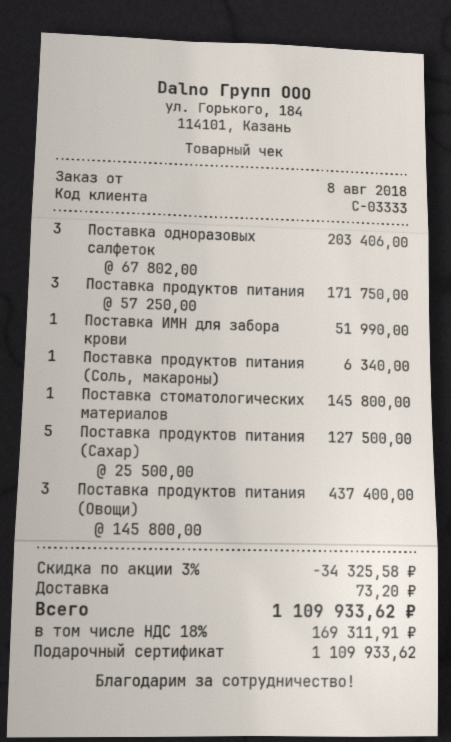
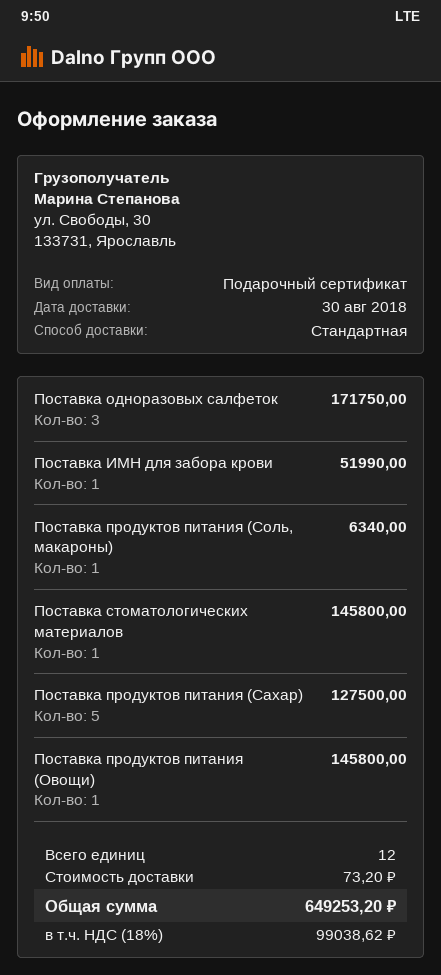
Поставка одноразовых салфеток: 3 for 203406.00 -> 3 for 171750.00
Поставка продуктов питания: 3 for 171750.00 -> none
Поставка продуктов питания (Овощи): 3 for 437400.00 -> 1 for 145800.00
discount: 3% = 34325.58 -> none
tax: 18% = 169311.91 -> 18% = 99038.62
total: 1109933.62 -> 649253.20

